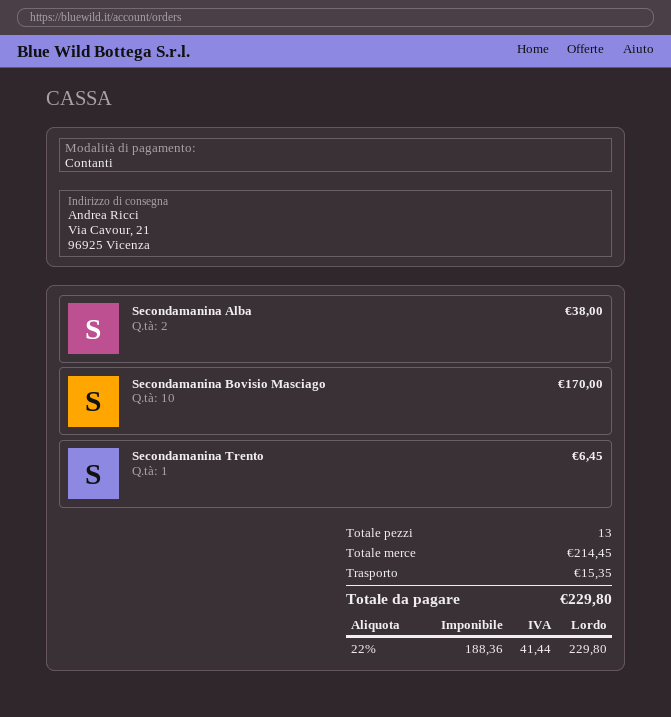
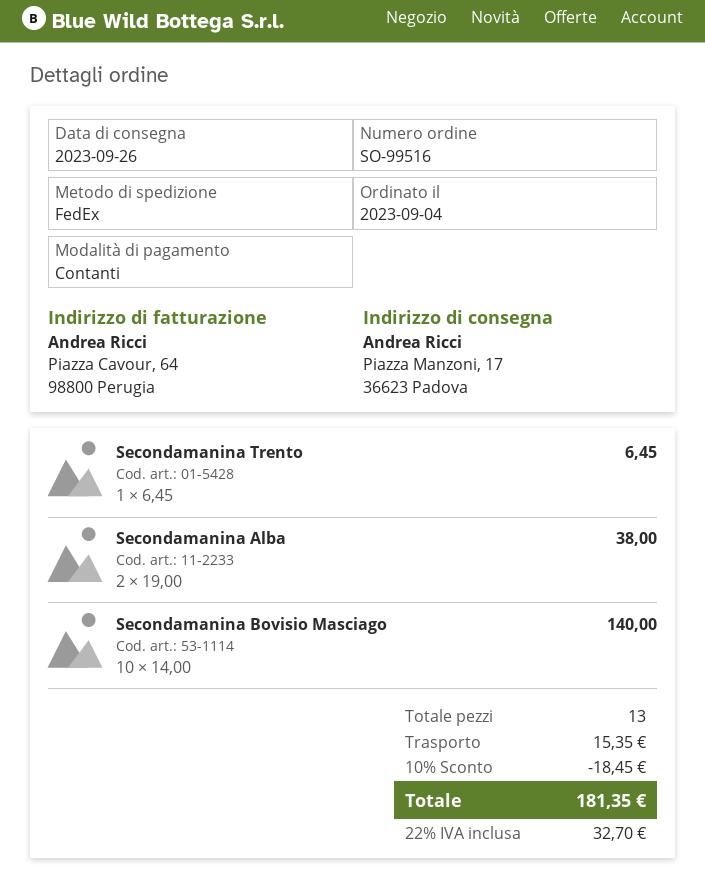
ship to: Via Cavour, 21, 96925 Vicenza -> Piazza Manzoni, 17, 36623 Padova
Secondamanina Bovisio Masciago: 10 for 170.00 -> 10 for 140.00
discount: none -> 10% = 18.45
tax: 22% = 41.44 -> 22% = 32.70
total: 229.80 -> 181.35

